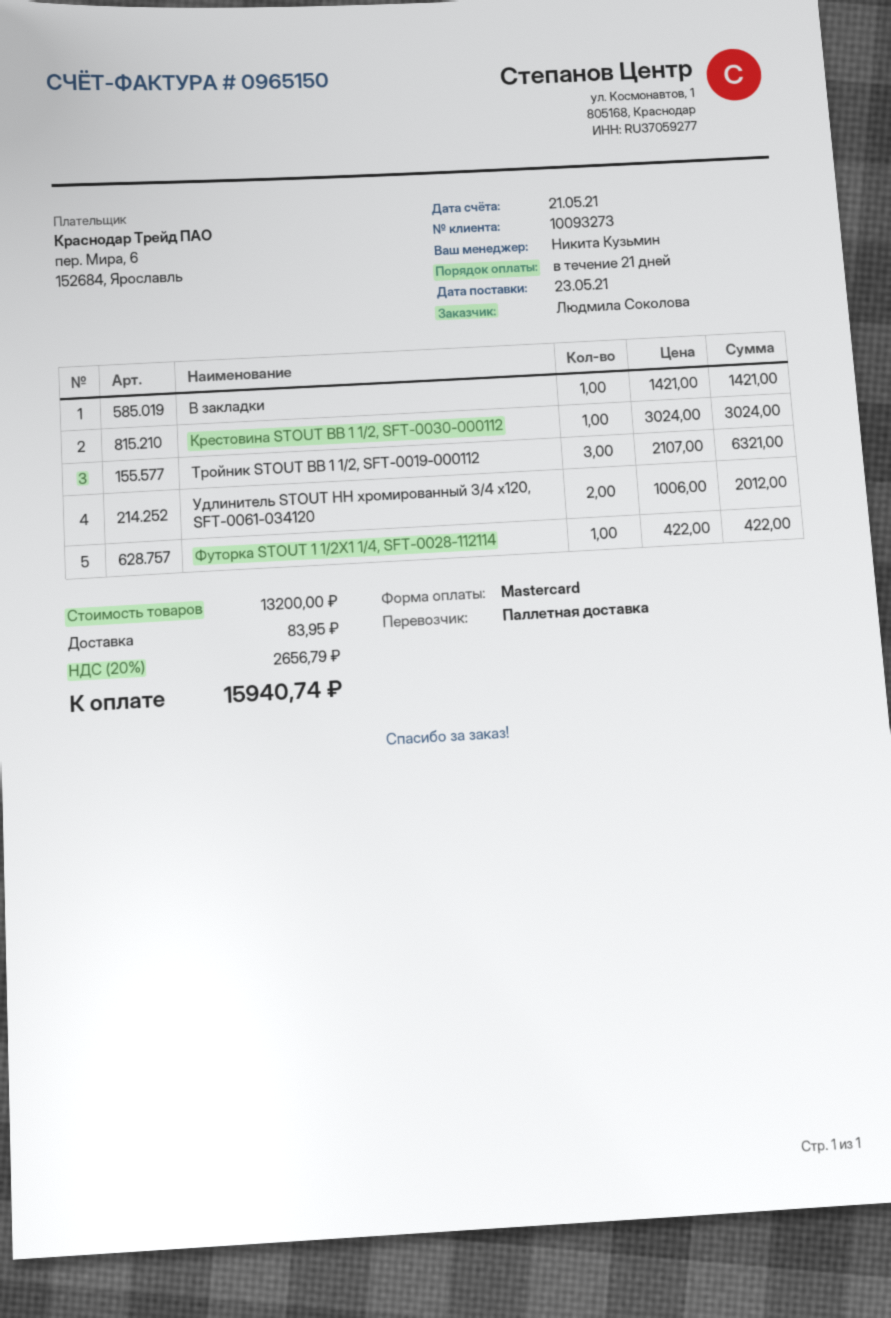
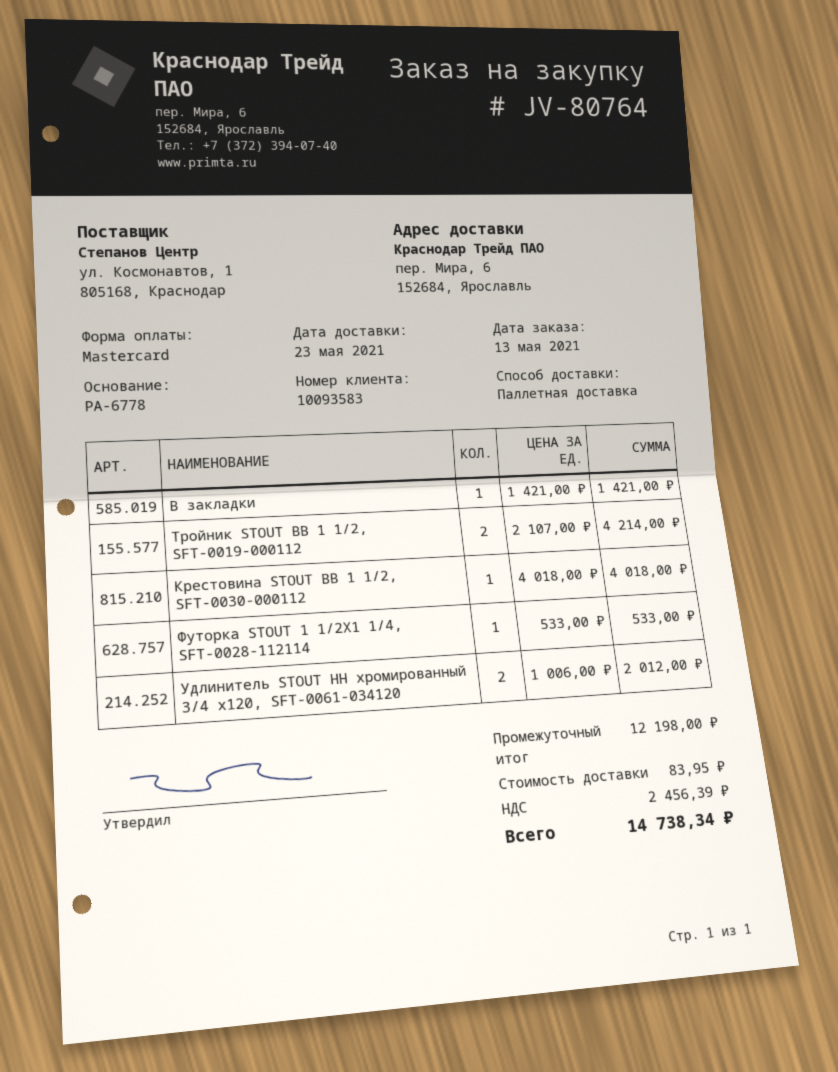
customer number: 10093273 -> 10093583
Крестовина STOUT ВВ 1 1/2, SFT-0030-000112: 1 x 3024.00 = 3024.00 -> 1 x 4018.00 = 4018.00
Тройник STOUT ВВ 1 1/2, SFT-0019-000112: 3 x 2107.00 = 6321.00 -> 2 x 2107.00 = 4214.00
Футорка STOUT 1 1/2X1 1/4, SFT-0028-112114: 1 x 422.00 = 422.00 -> 1 x 533.00 = 533.00
subtotal: 13200.00 -> 12198.00
tax: 2656.79 -> 2456.39
total: 15940.74 -> 14738.34

